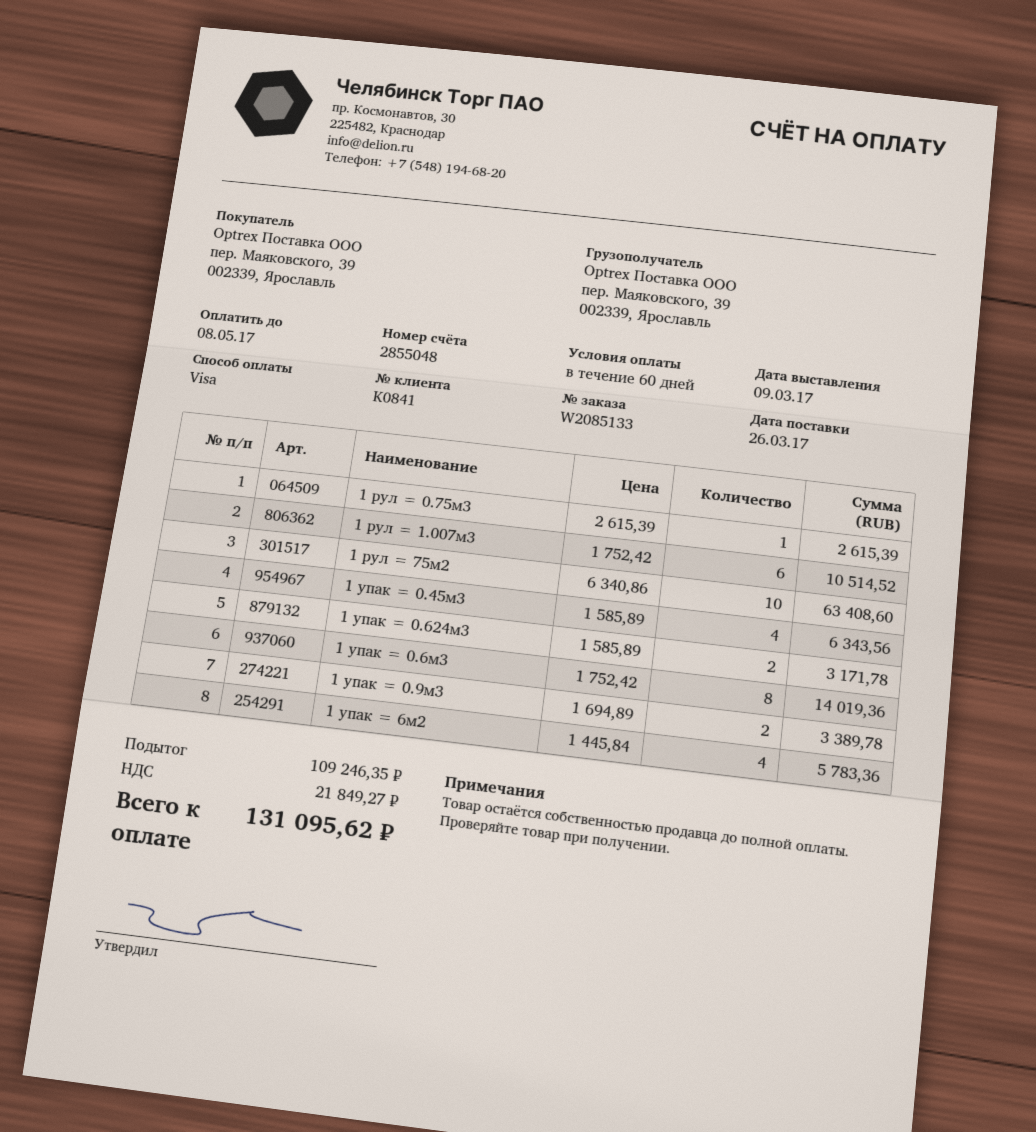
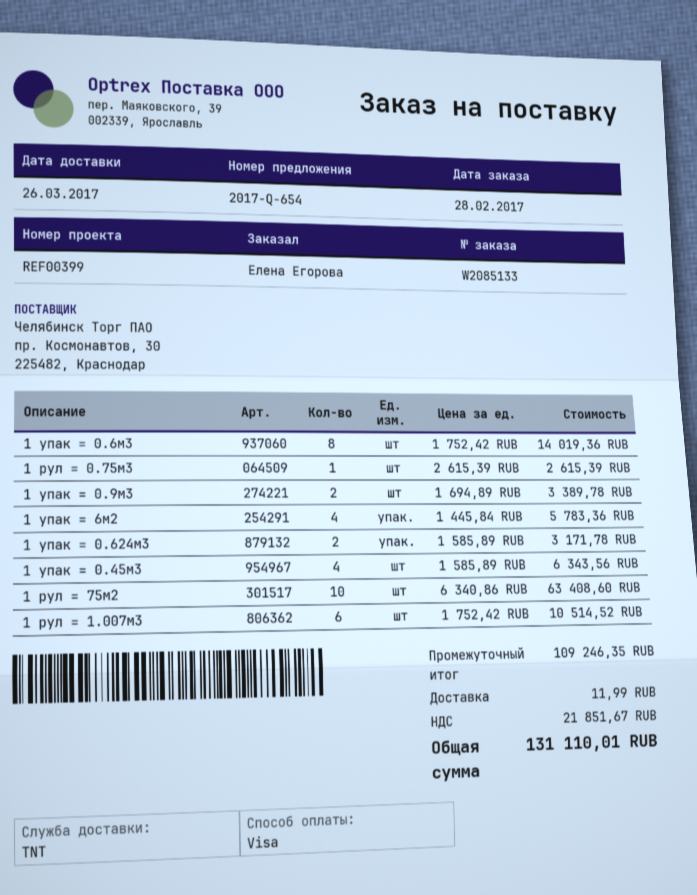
shipping: none -> 11.99
tax: 21849.27 -> 21851.67
total: 131095.62 -> 131110.01

